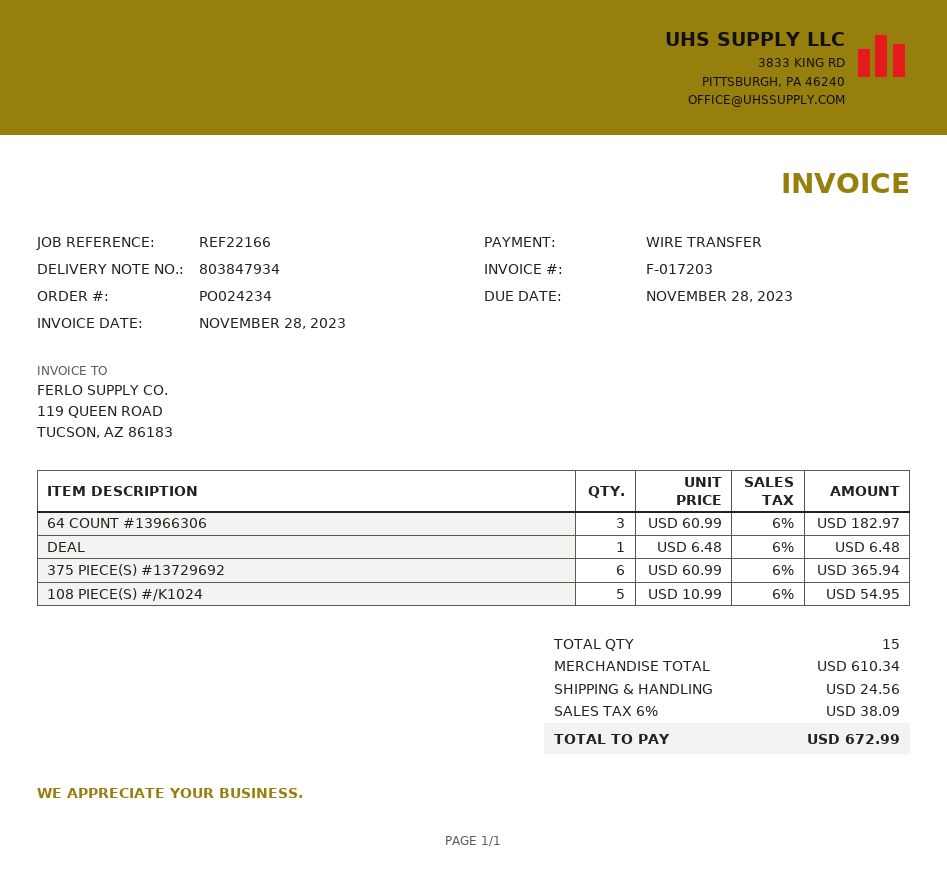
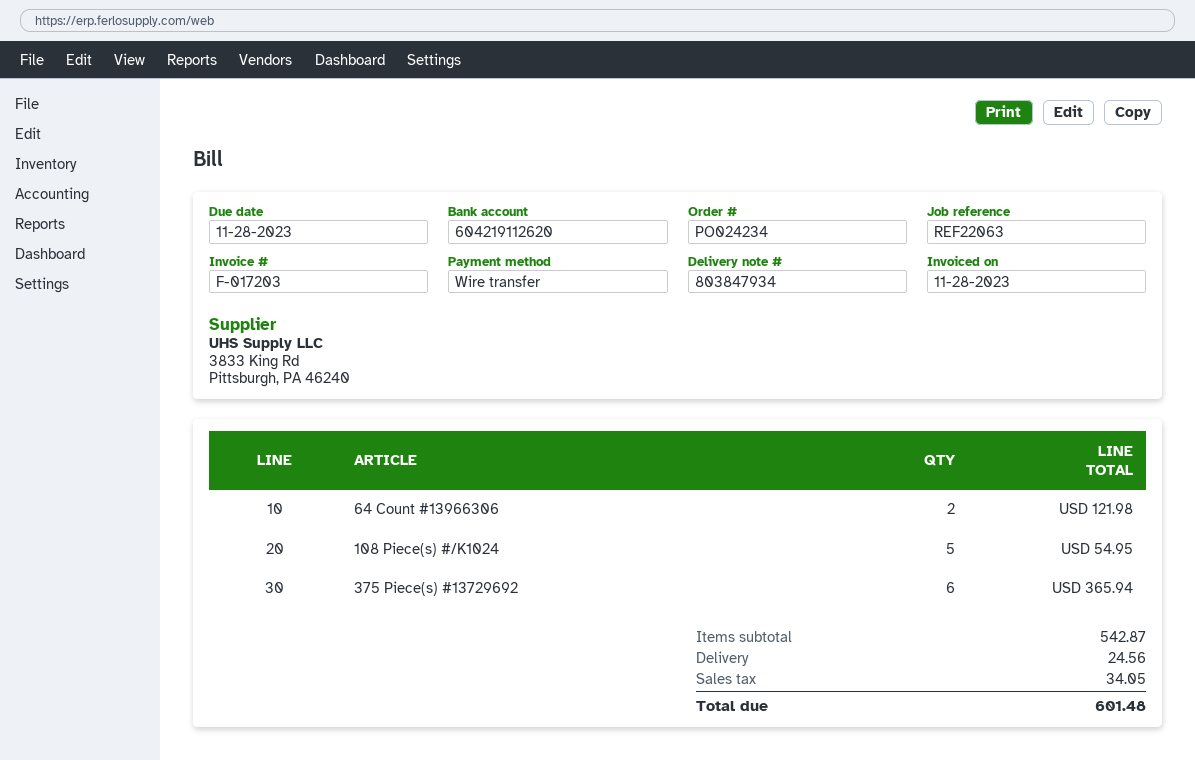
reference: REF22166 -> REF22063
64 COUNT #13966306: 3 for 182.97 -> 2 for 121.98
DEAL: 1 for 6.48 -> none
subtotal: 610.34 -> 542.87
tax: 38.09 -> 34.05
total: 672.99 -> 601.48

